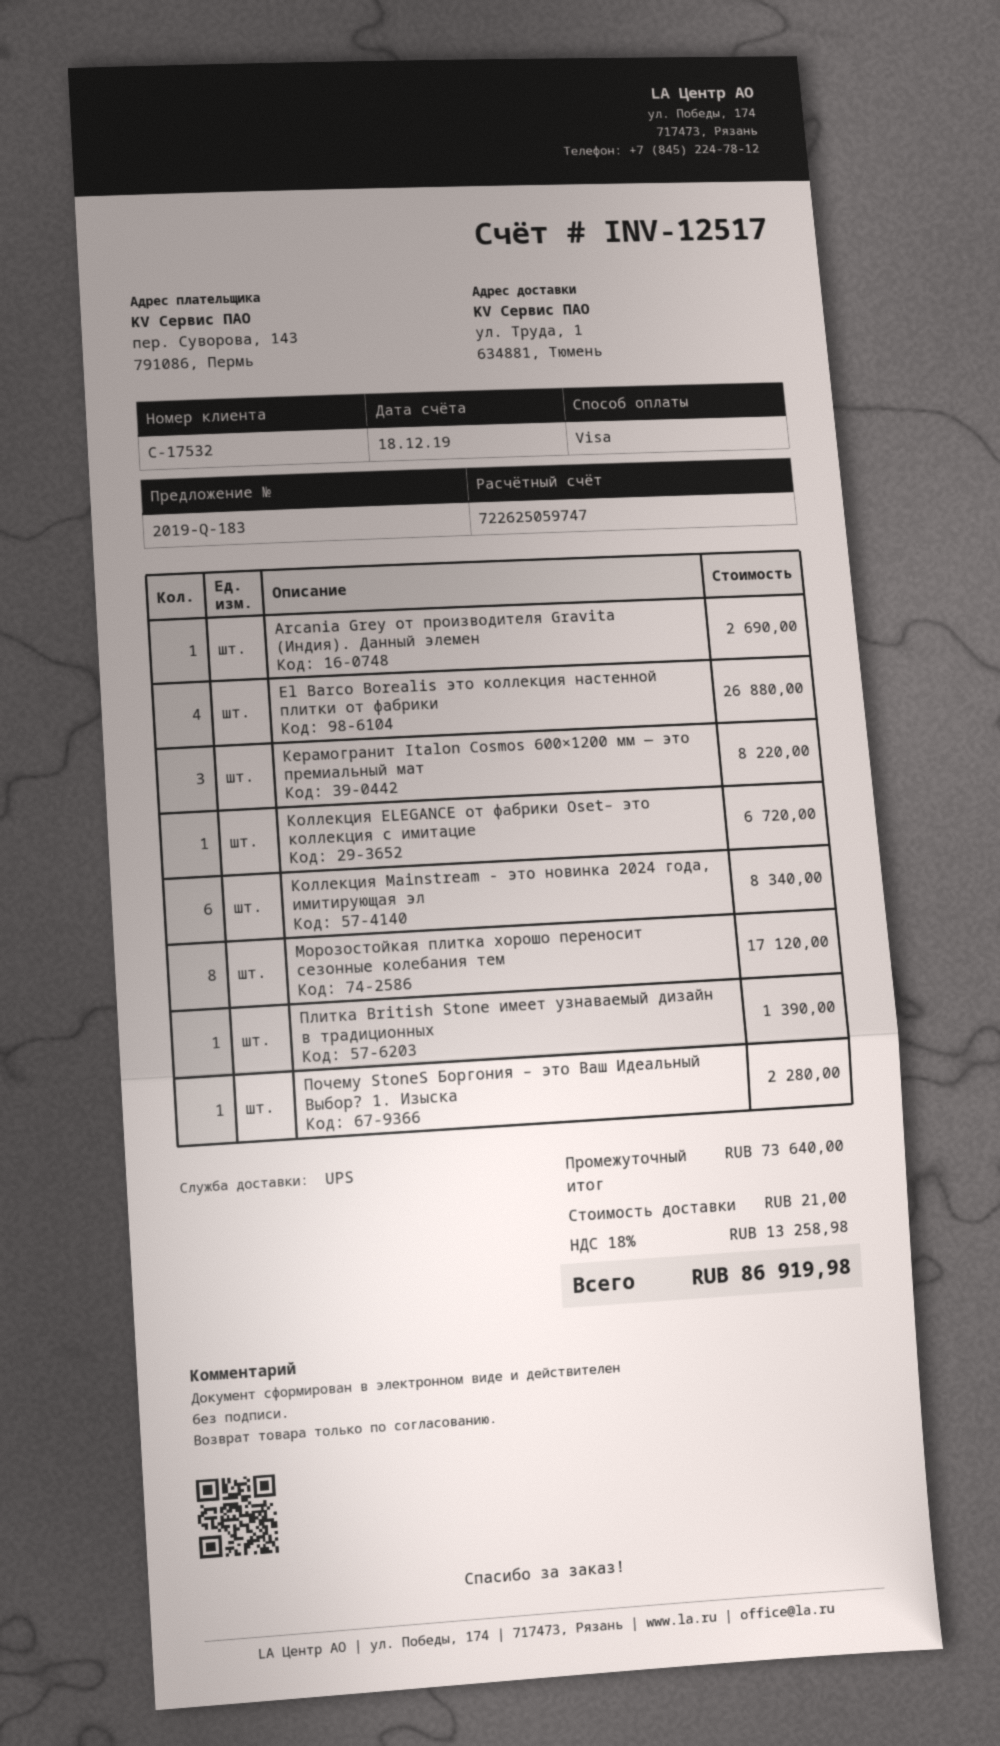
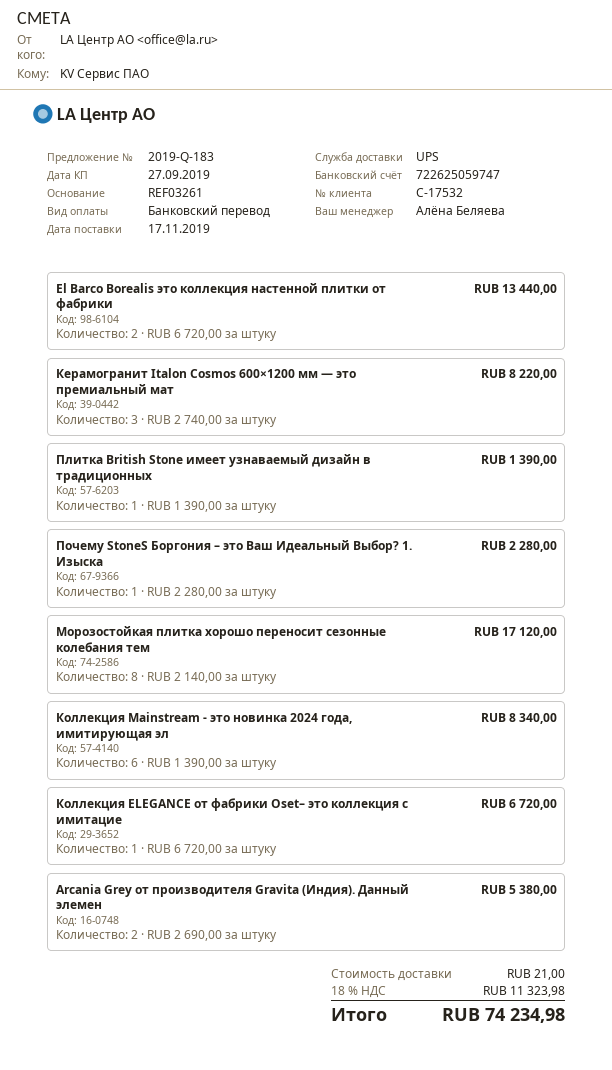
payment method: Visa -> bank transfer
Arcania Grey от производителя Gravita (Индия). Данный элемен: 1 for 2690.00 -> 2 for 5380.00
El Barco Borealis это коллекция настенной плитки от фабрики: 4 for 26880.00 -> 2 for 13440.00
tax: 18% = 13258.98 -> 18% = 11323.98
total: 86919.98 -> 74234.98

